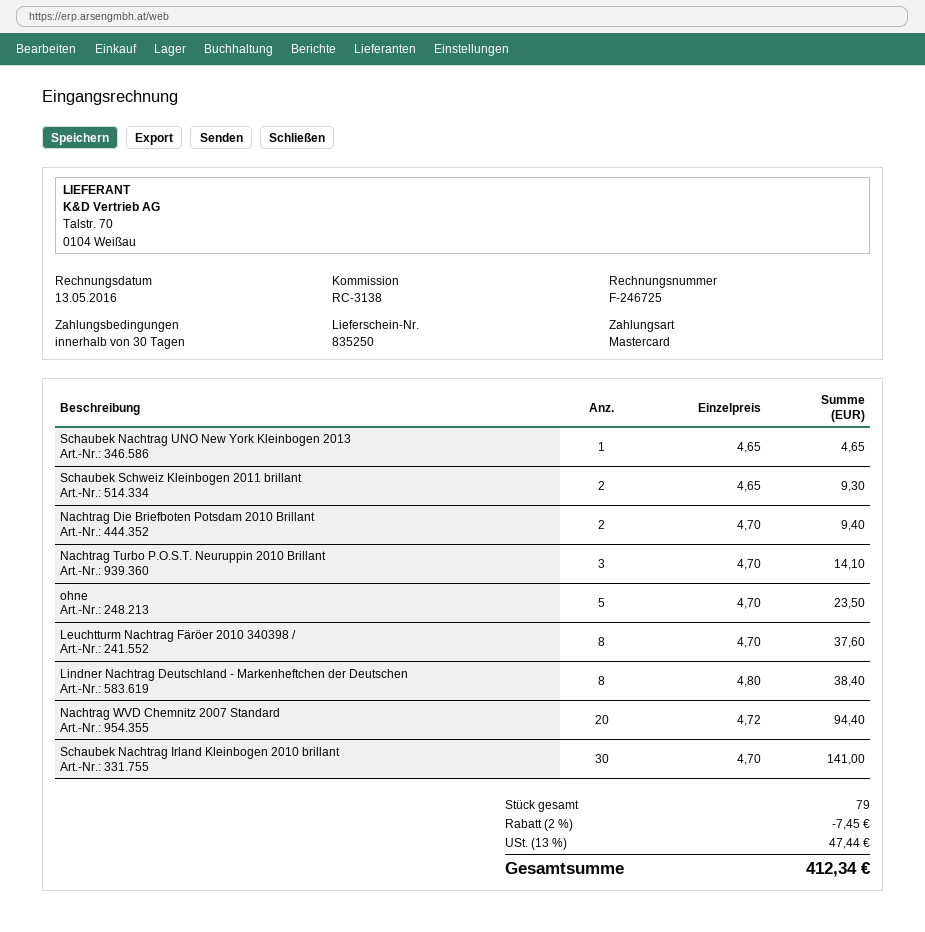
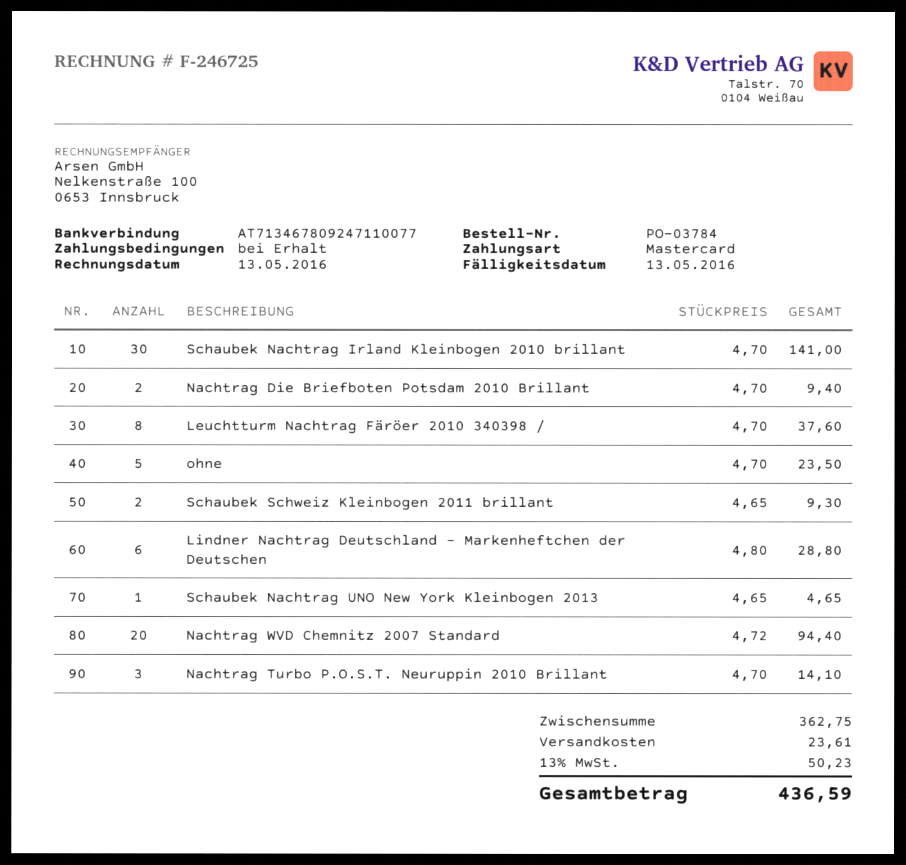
payment terms: 30 days -> on receipt
Lindner Nachtrag Deutschland - Markenheftchen der Deutschen: 8 x 4.80 = 38.40 -> 6 x 4.80 = 28.80
discount: 2% = 7.45 -> none
shipping: none -> 23.61
tax: 13% = 47.44 -> 13% = 50.23
total: 412.34 -> 436.59

